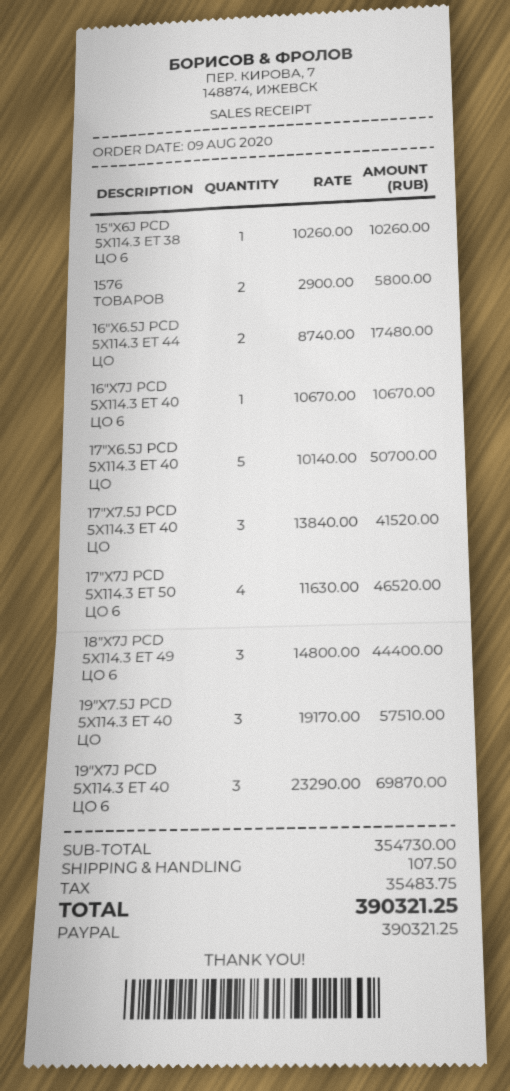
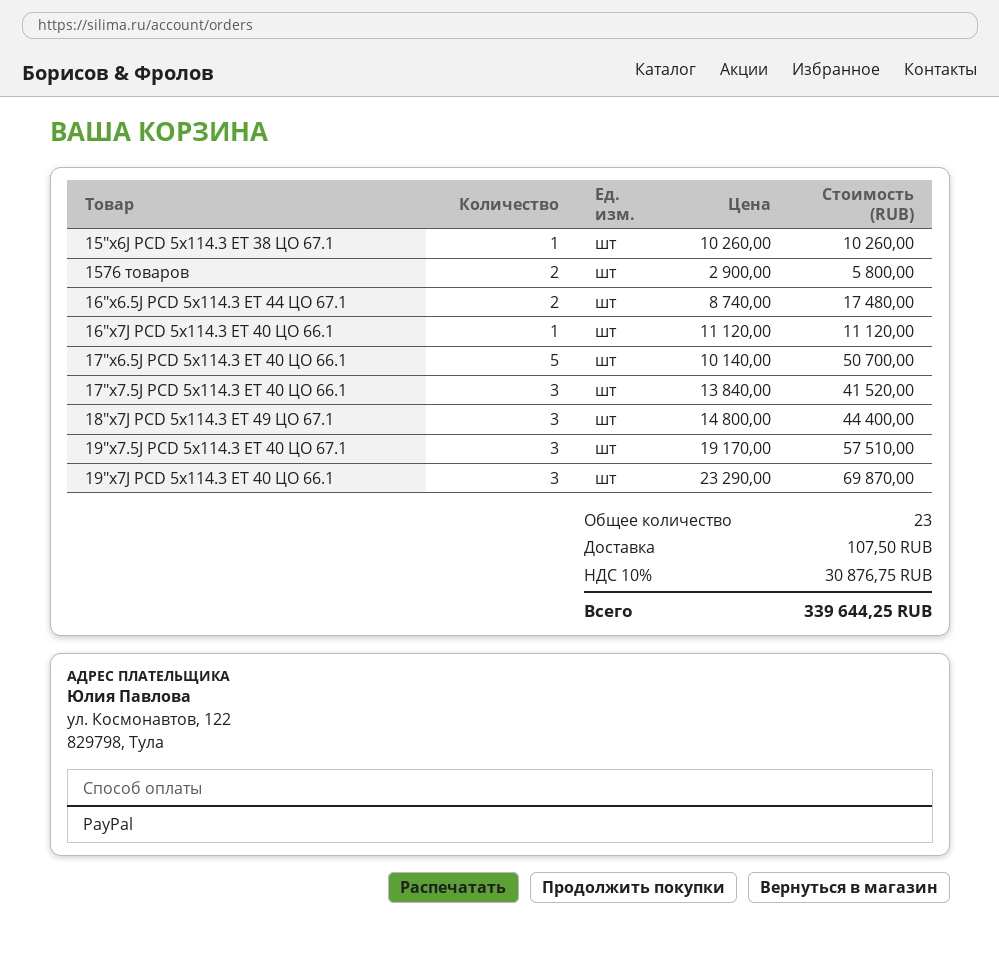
16"X7J PCD 5X114.3 ЕТ 40 ЦО 6: 1 x 10670.00 = 10670.00 -> 1 x 11120.00 = 11120.00
17"X7J PCD 5X114.3 ЕТ 50 ЦО 6: 4 x 11630.00 = 46520.00 -> none
tax: 35483.75 -> 30876.75
total: 390321.25 -> 339644.25

